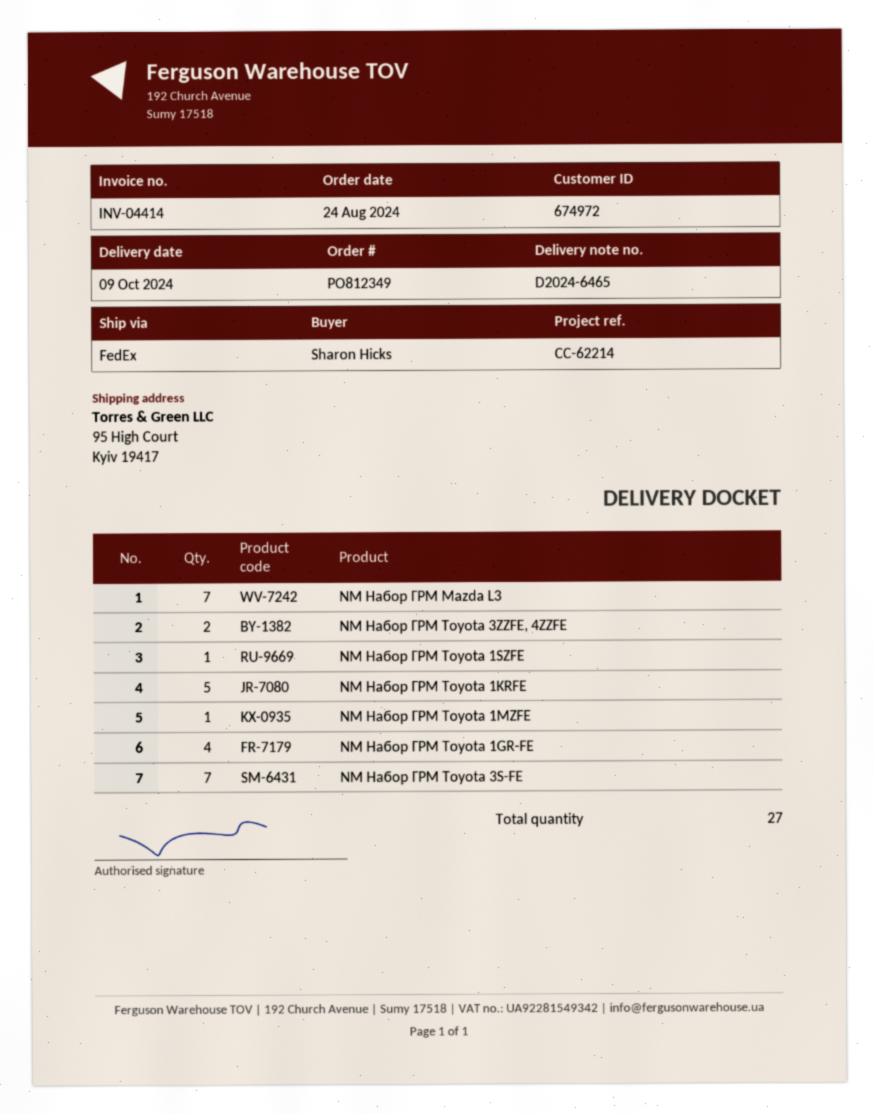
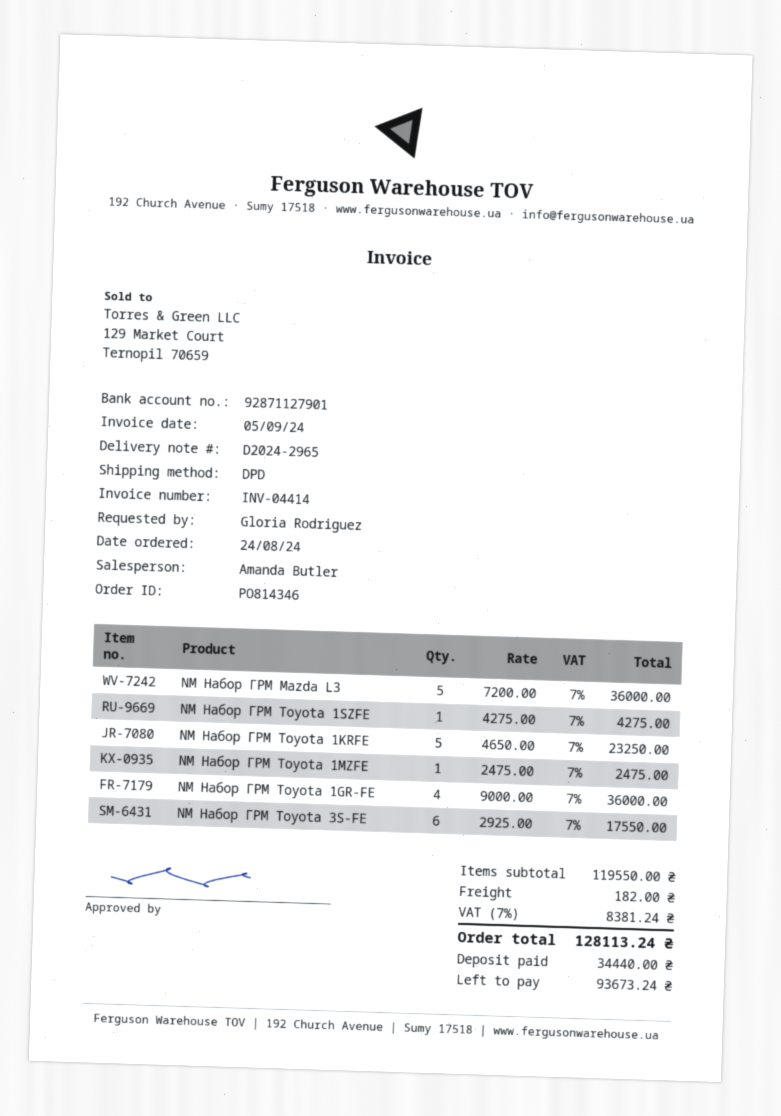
order number: PO812349 -> PO814346
delivery note number: D2024-6465 -> D2024-2965
ordered by: Sharon Hicks -> Gloria Rodriguez
shipping method: FedEx -> DPD
NM Набор ГРМ Mazda L3: 7 -> 5
NM Набор ГРМ Toyota 3ZZFE, 4ZZFE: 2 -> none
NM Набор ГРМ Toyota 3S-FE: 7 -> 6

